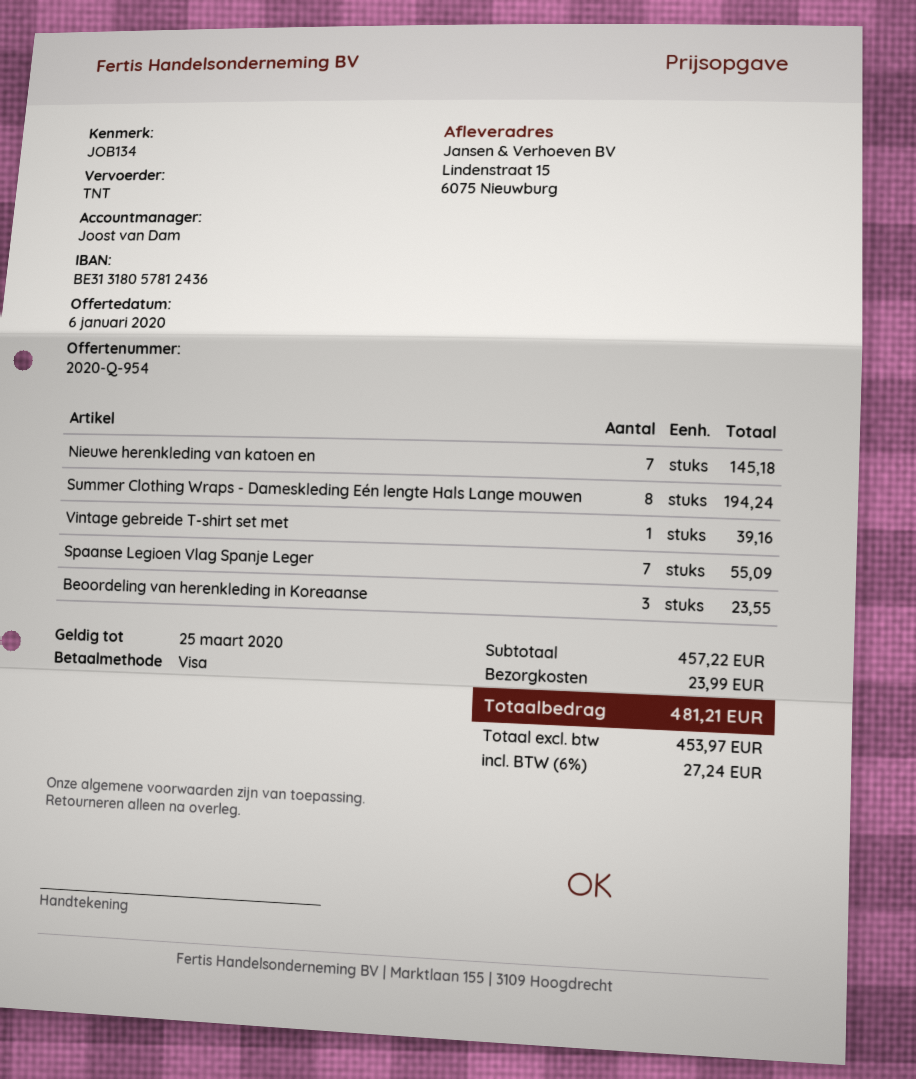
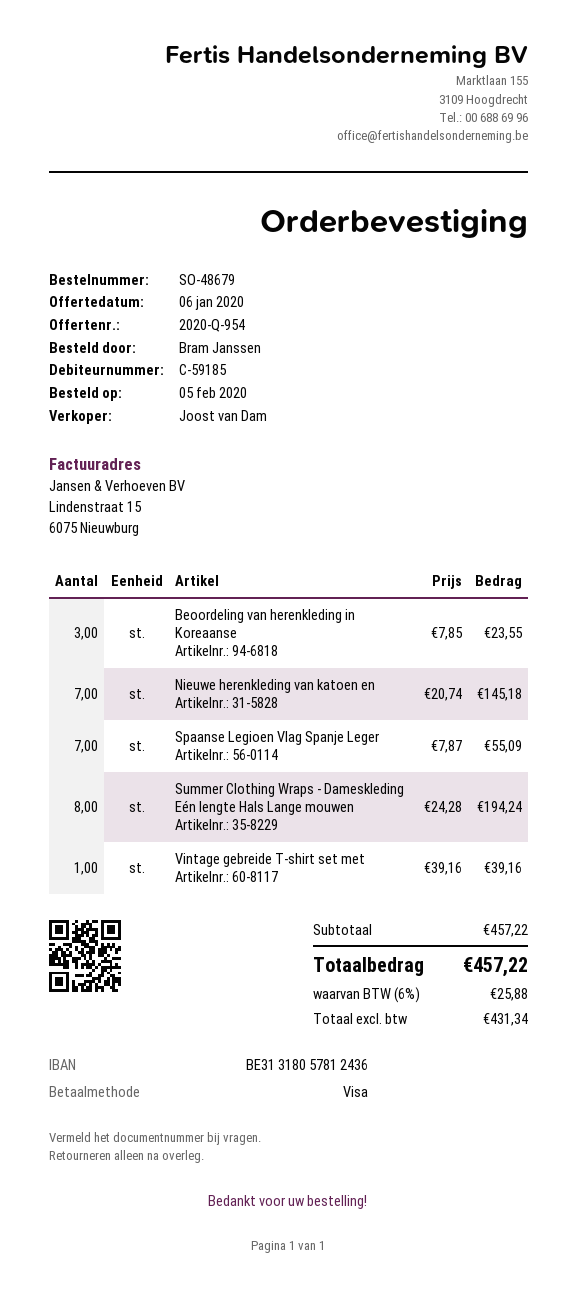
shipping: 23.99 -> none
net: 453.97 -> 431.34
tax: 6% = 27.24 -> 6% = 25.88
total: 481.21 -> 457.22

